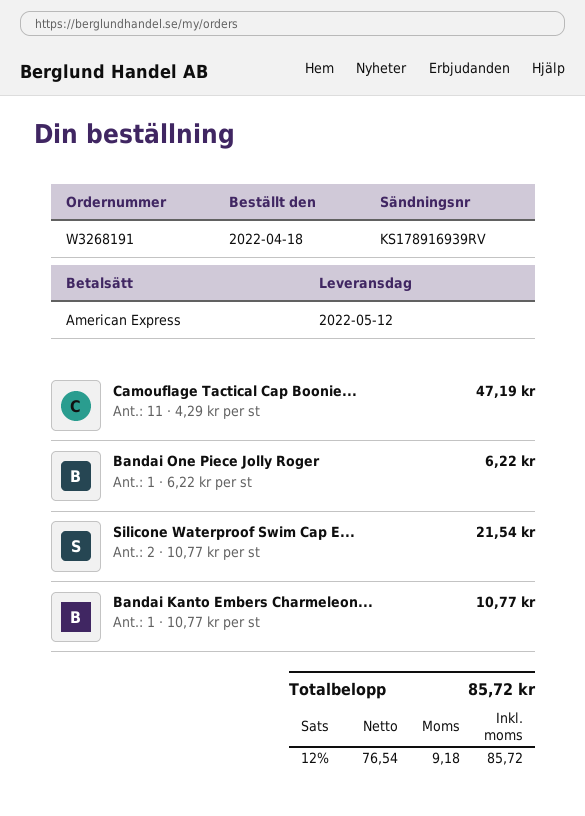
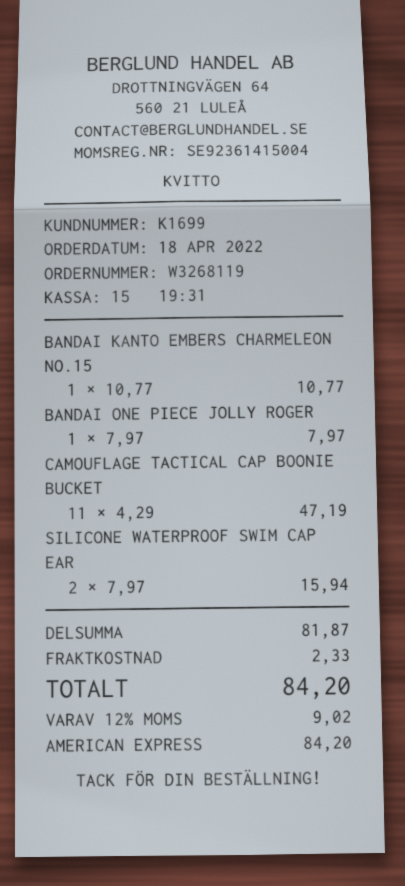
order number: W3268191 -> W3268119
Bandai One Piece Jolly Roger: 1 x 6.22 = 6.22 -> 1 x 7.97 = 7.97
Silicone Waterproof Swim Cap E...: 2 x 10.77 = 21.54 -> 2 x 7.97 = 15.94
shipping: none -> 2.33
tax: 12% = 9.18 -> 12% = 9.02
total: 85.72 -> 84.20

